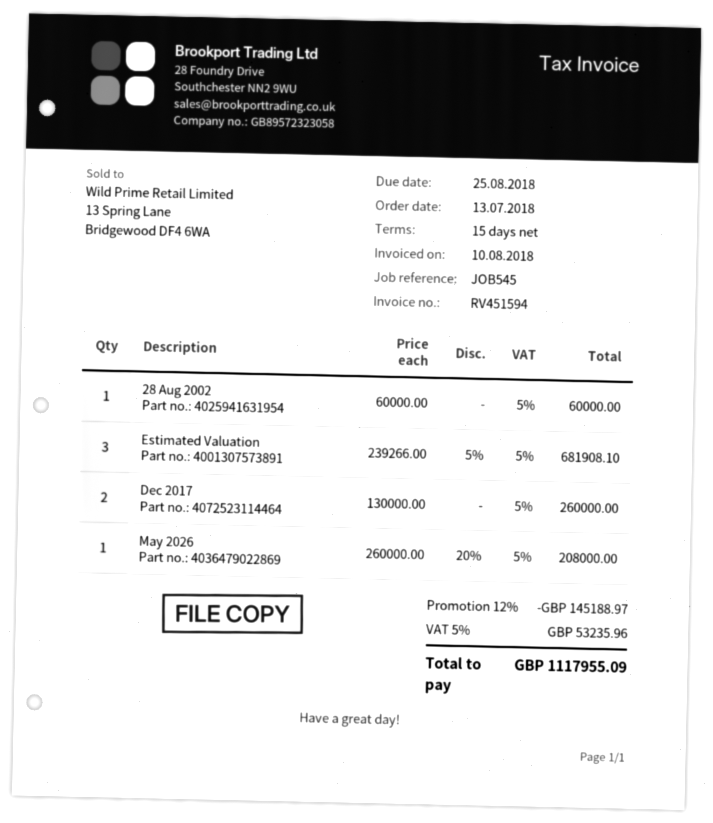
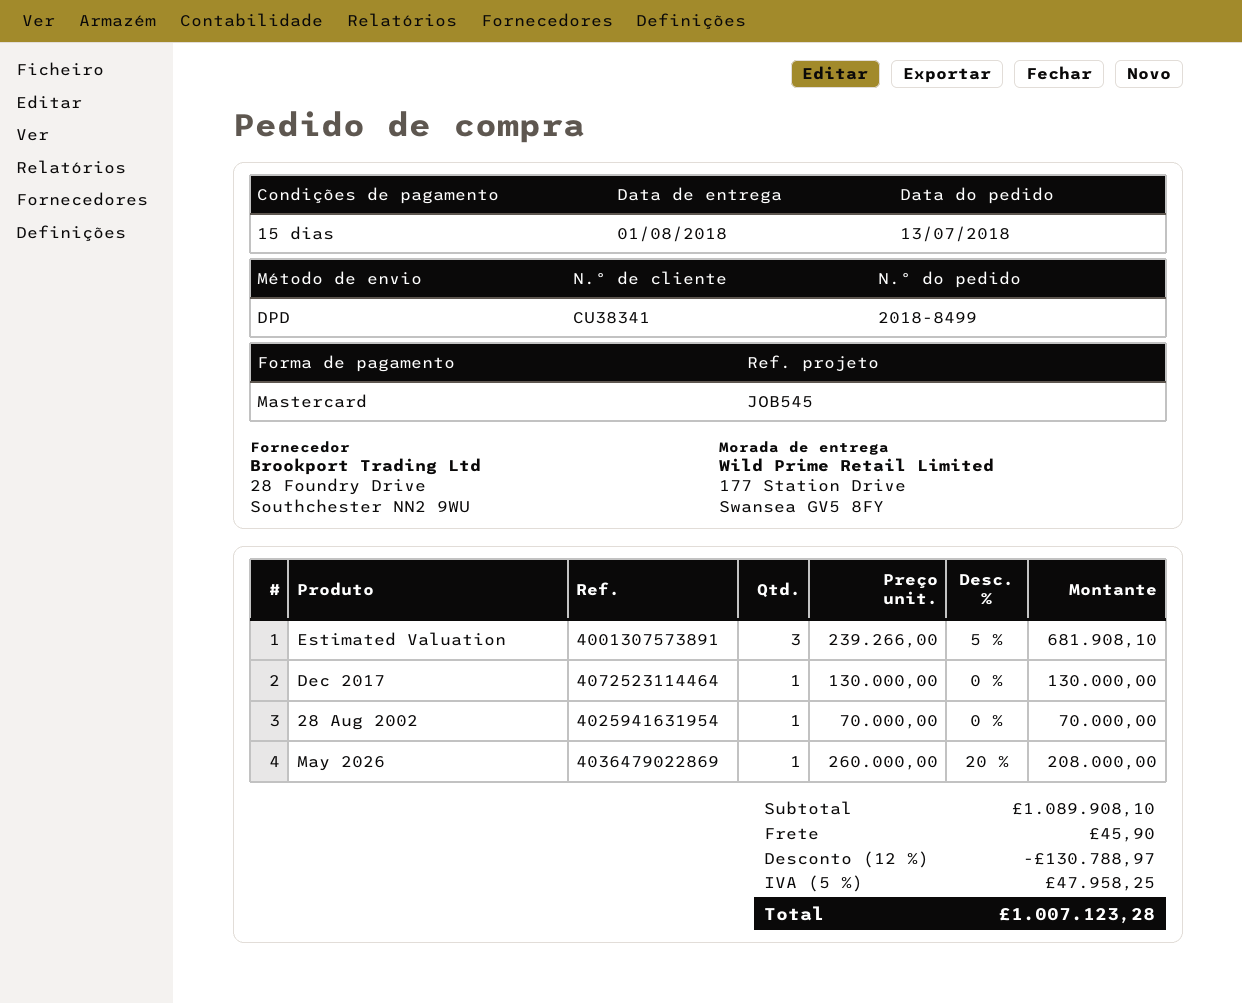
28 Aug 2002: 1 x 60000.00 = 60000.00 -> 1 x 70000.00 = 70000.00
Dec 2017: 2 x 130000.00 = 260000.00 -> 1 x 130000.00 = 130000.00
discount: 12% = 145188.97 -> 12% = 130788.97
shipping: none -> 45.90
tax: 5% = 53235.96 -> 5% = 47958.25
total: 1117955.09 -> 1007123.28

